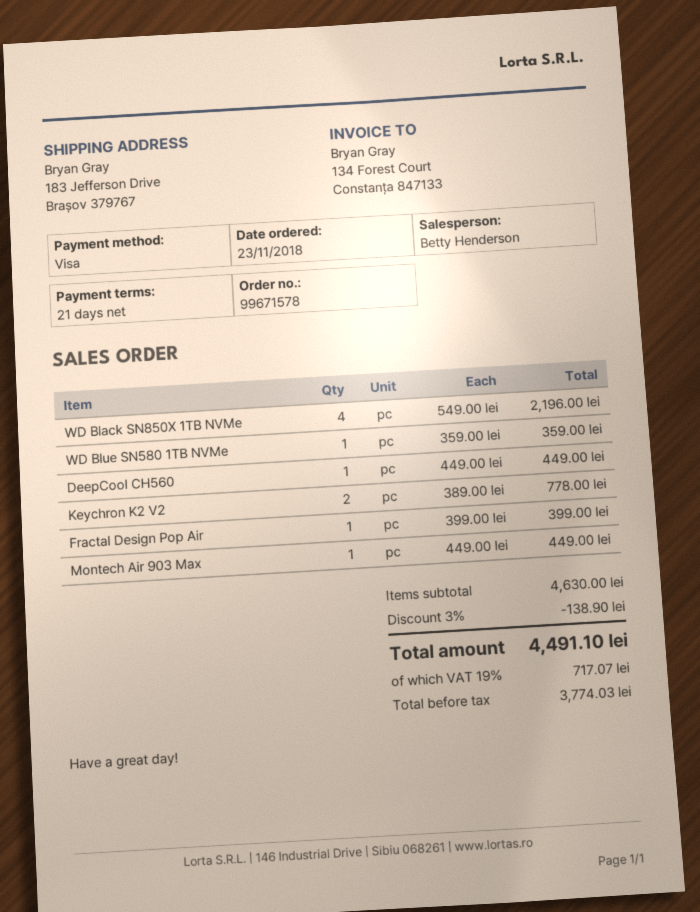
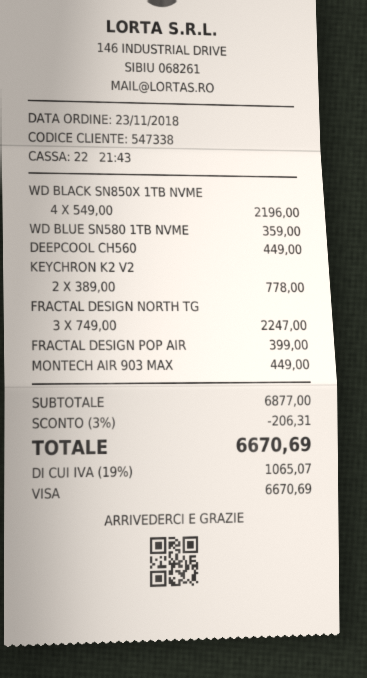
FRACTAL DESIGN NORTH TG: none -> 3 x 749.00 = 2247.00
subtotal: 4630.00 -> 6877.00
discount: 3% = 138.90 -> 3% = 206.31
tax: 19% = 717.07 -> 19% = 1065.07
total: 4491.10 -> 6670.69

